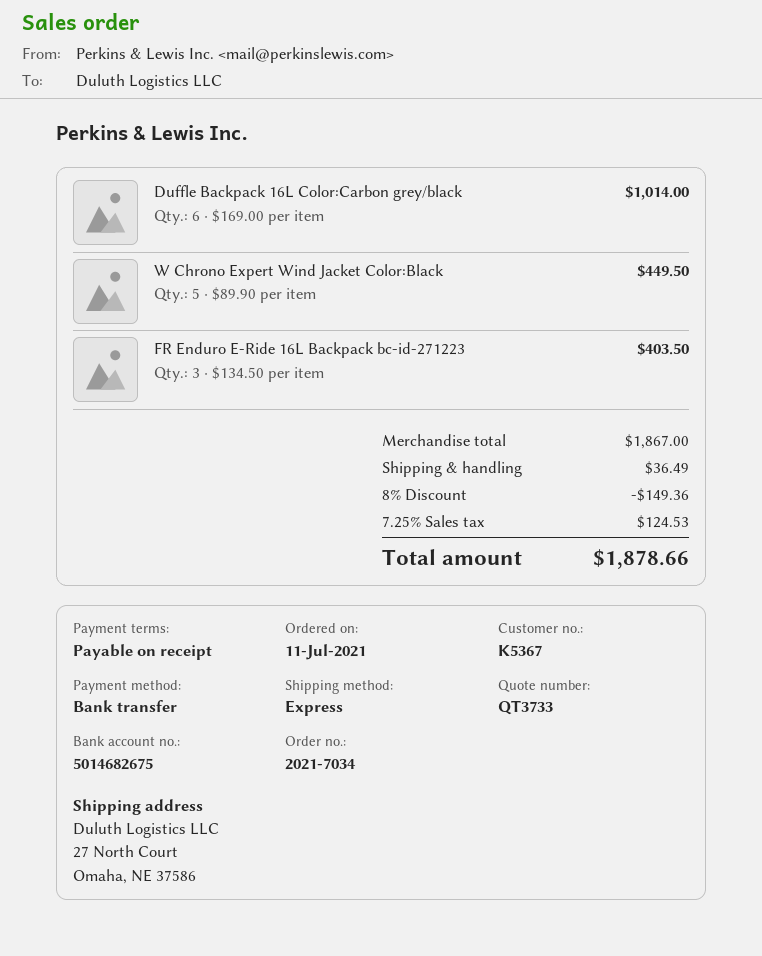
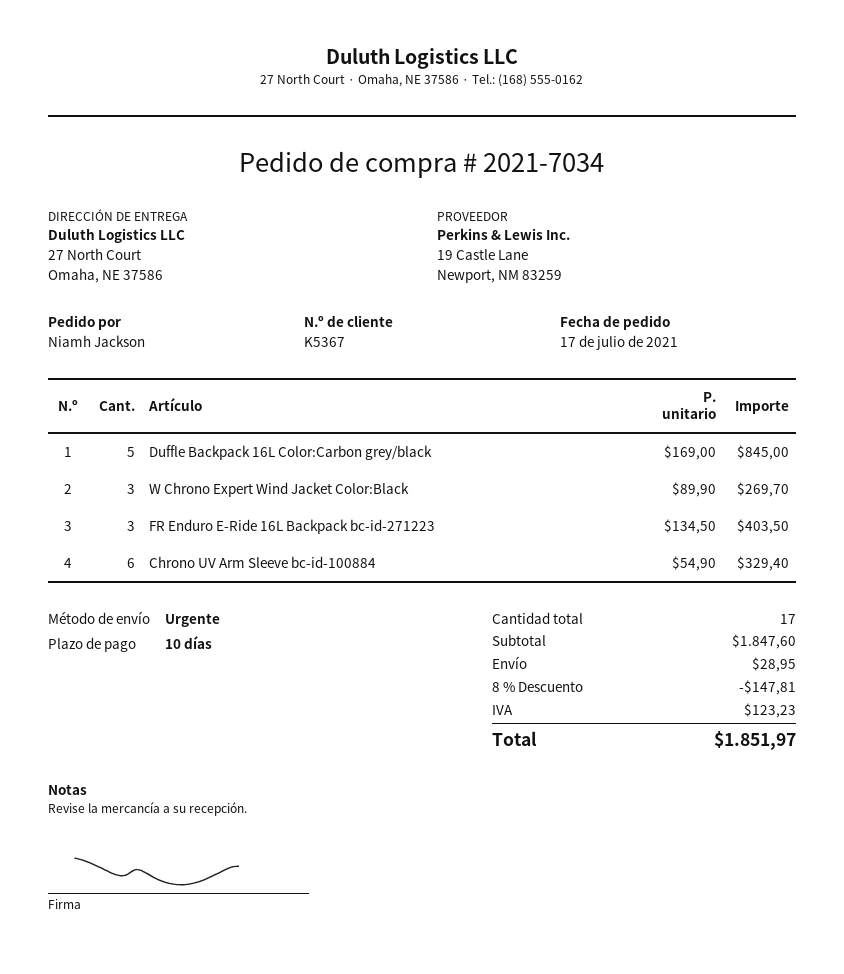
order date: 2021-07-11 -> 2021-07-17
payment terms: on receipt -> 10 days
Duffle Backpack 16L Color:Carbon grey/black: 6 x 169.00 = 1014.00 -> 5 x 169.00 = 845.00
W Chrono Expert Wind Jacket Color:Black: 5 x 89.90 = 449.50 -> 3 x 89.90 = 269.70
Chrono UV Arm Sleeve bc-id-100884: none -> 6 x 54.90 = 329.40
subtotal: 1867.00 -> 1847.60
discount: 8% = 149.36 -> 8% = 147.81
shipping: 36.49 -> 28.95
tax: 124.53 -> 123.23
total: 1878.66 -> 1851.97

